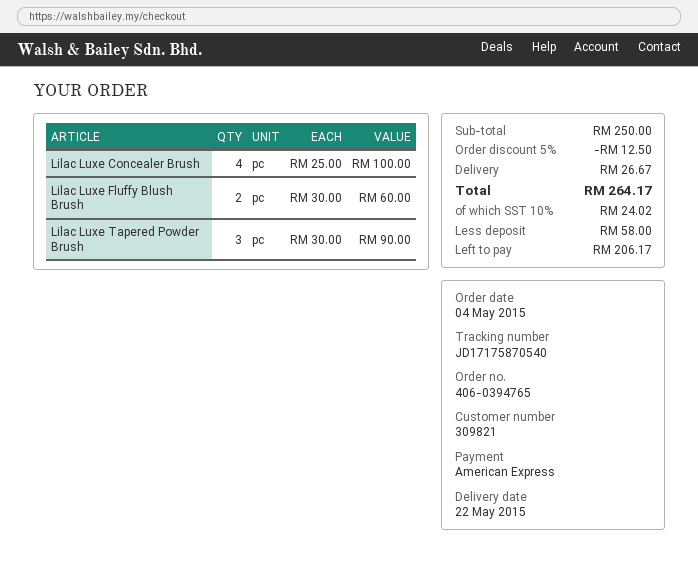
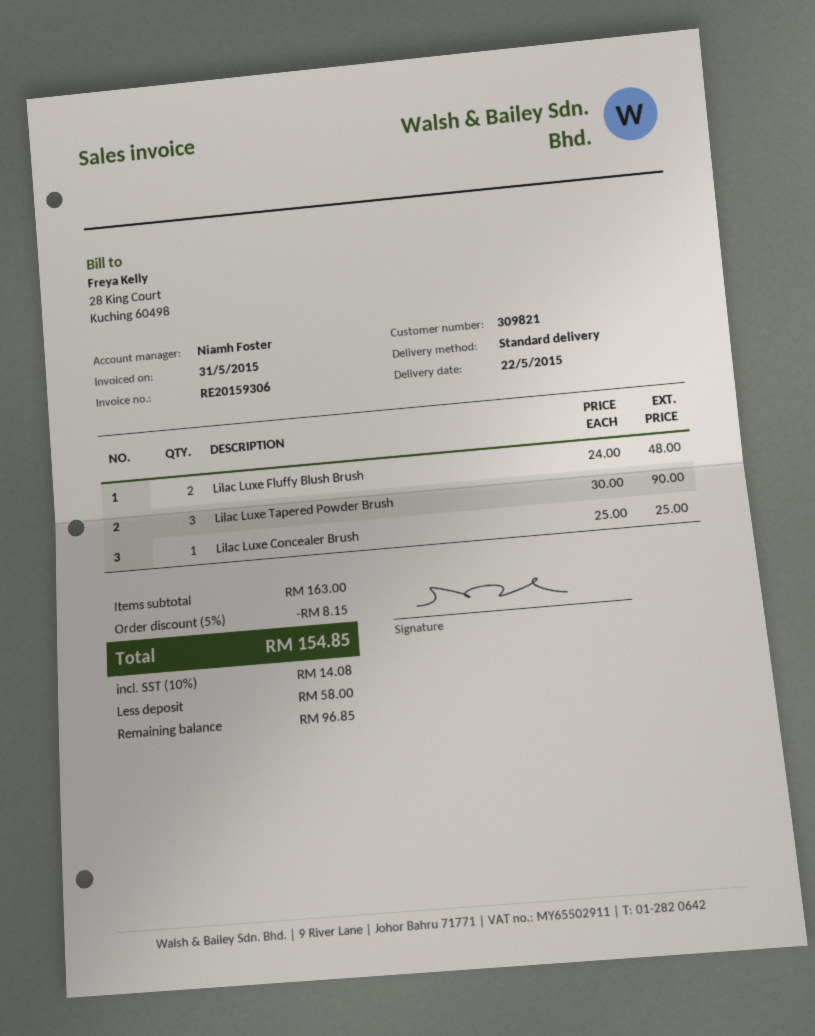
Lilac Luxe Concealer Brush: 4 x 25.00 = 100.00 -> 1 x 25.00 = 25.00
Lilac Luxe Fluffy Blush Brush: 2 x 30.00 = 60.00 -> 2 x 24.00 = 48.00
subtotal: 250.00 -> 163.00
discount: 5% = 12.50 -> 5% = 8.15
shipping: 26.67 -> none
tax: 10% = 24.02 -> 10% = 14.08
total: 264.17 -> 154.85
balance: 206.17 -> 96.85

